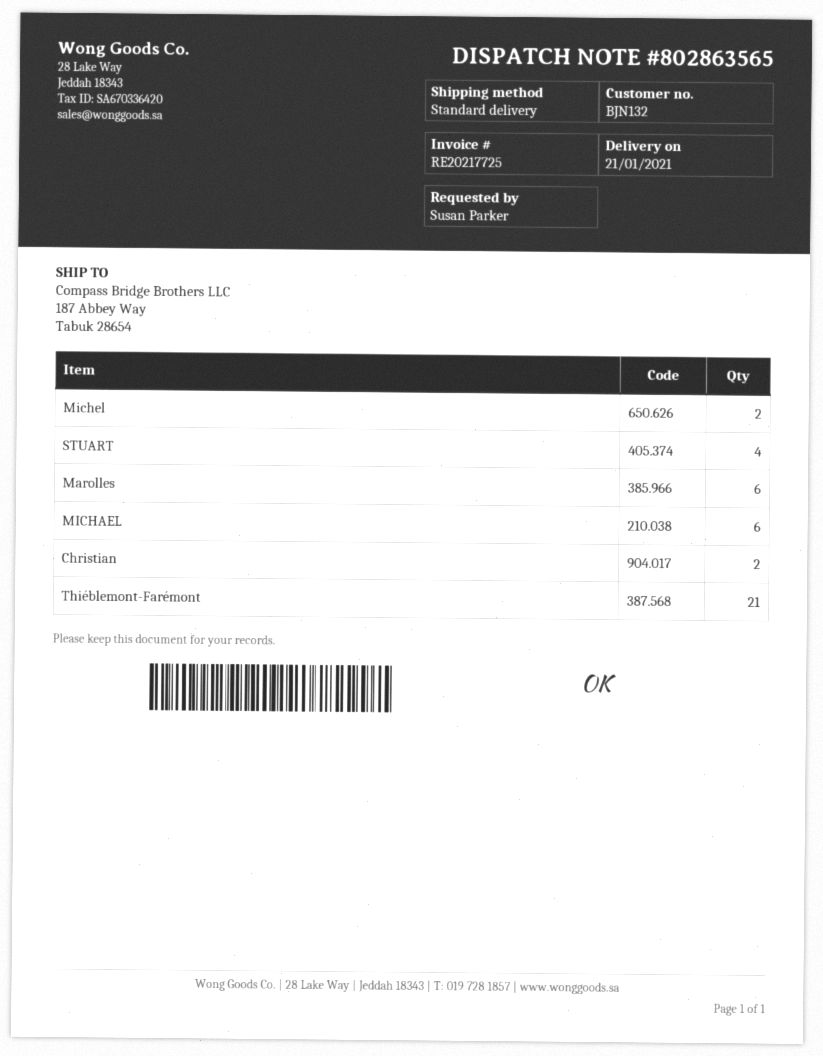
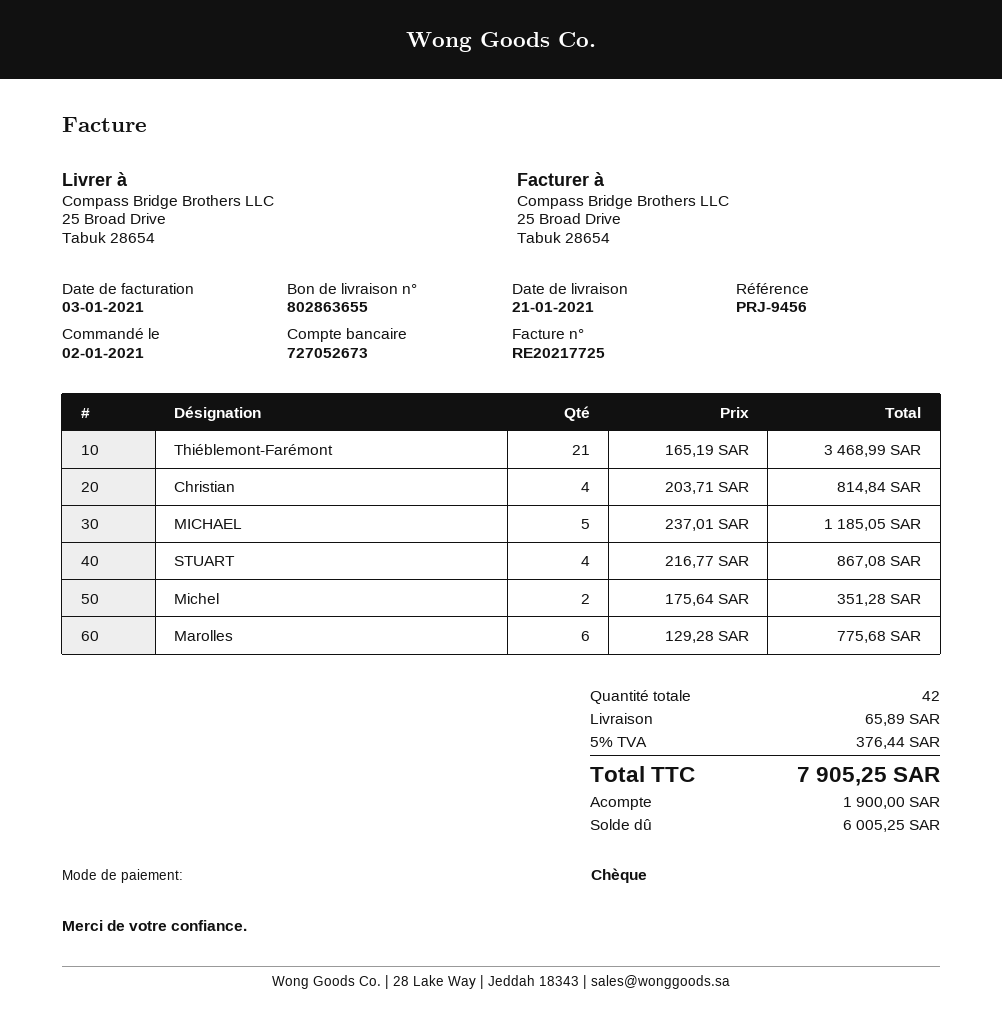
delivery note number: 802863565 -> 802863655
ship to: 187 Abbey Way, Tabuk 28654 -> 25 Broad Drive, Tabuk 28654
MICHAEL: 6 -> 5
Christian: 2 -> 4

